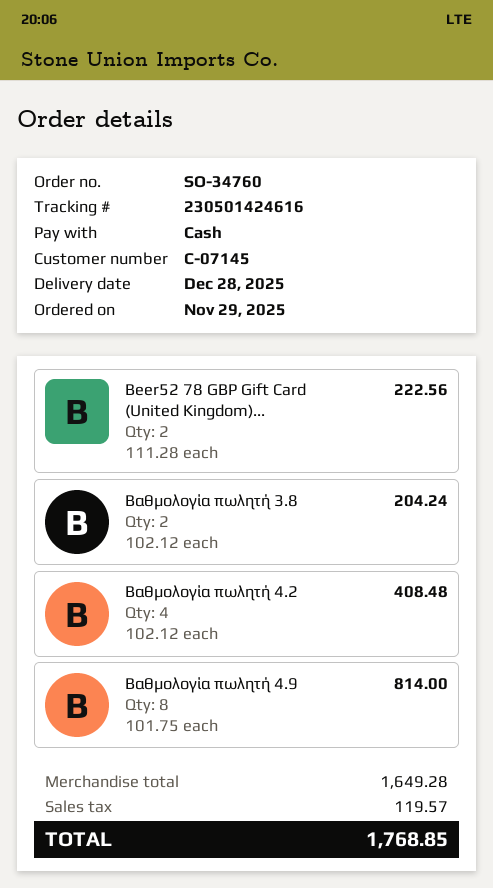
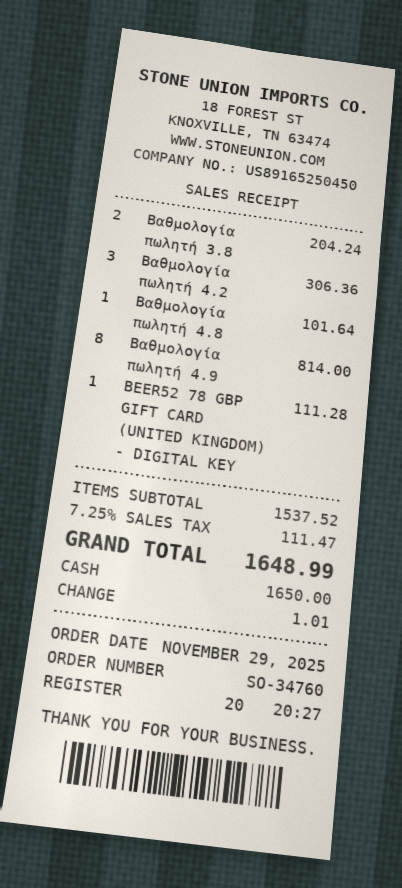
Beer52 78 GBP Gift Card (United Kingdom)...: 2 for 222.56 -> 1 for 111.28
Βαθμολογία πωλητή 4.2: 4 for 408.48 -> 3 for 306.36
Βαθμολογία πωλητή 4.8: none -> 1 for 101.64
subtotal: 1649.28 -> 1537.52
tax: 119.57 -> 111.47
total: 1768.85 -> 1648.99

